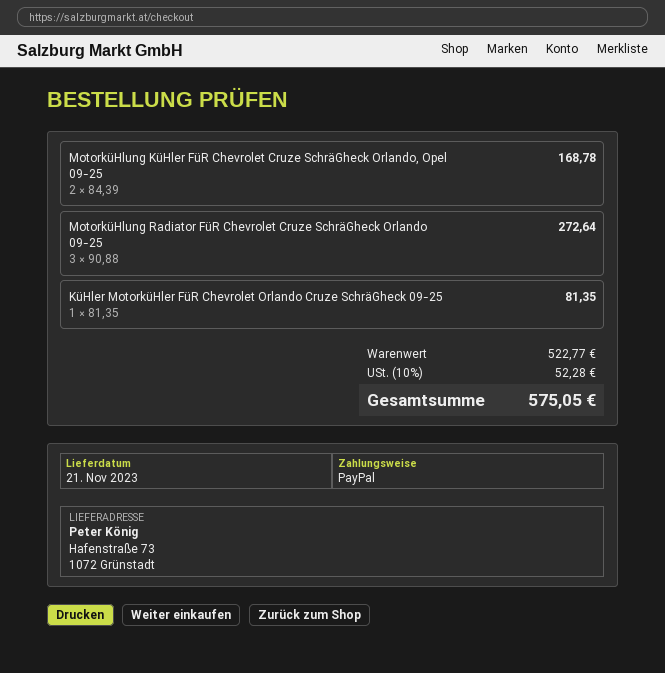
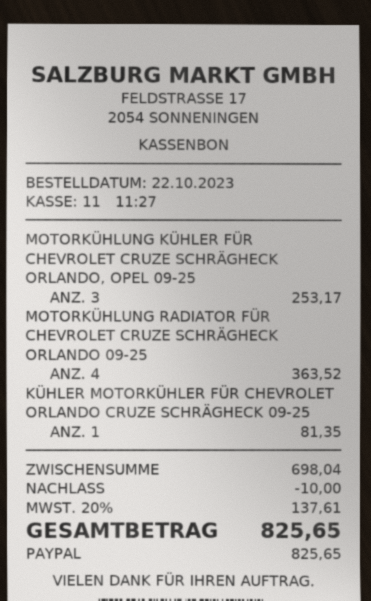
MotorküHlung KüHler FüR Chevrolet Cruze SchräGheck Orlando, Opel 09-25: 2 for 168.78 -> 3 for 253.17
MotorküHlung Radiator FüR Chevrolet Cruze SchräGheck Orlando 09-25: 3 for 272.64 -> 4 for 363.52
subtotal: 522.77 -> 698.04
discount: none -> 10.00
tax: 10% = 52.28 -> 20% = 137.61
total: 575.05 -> 825.65

